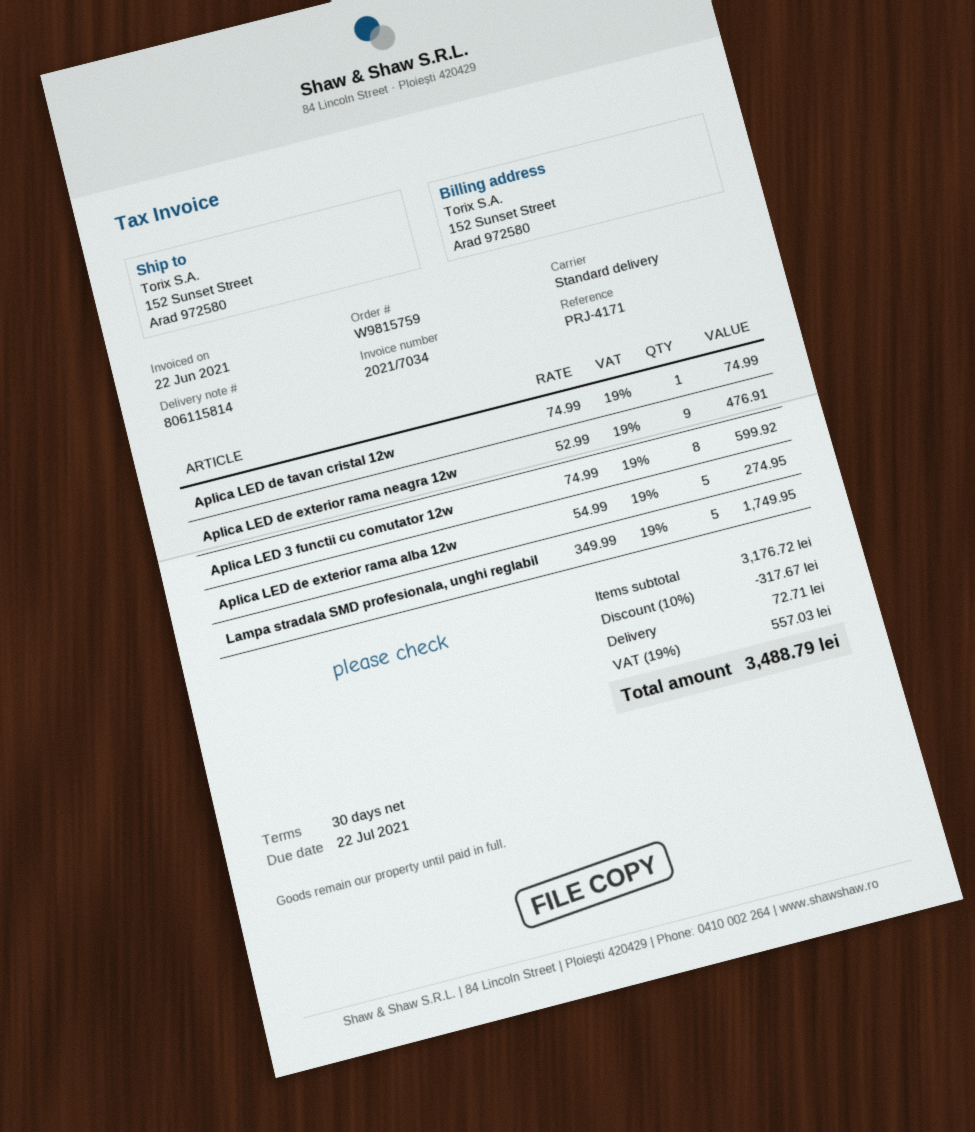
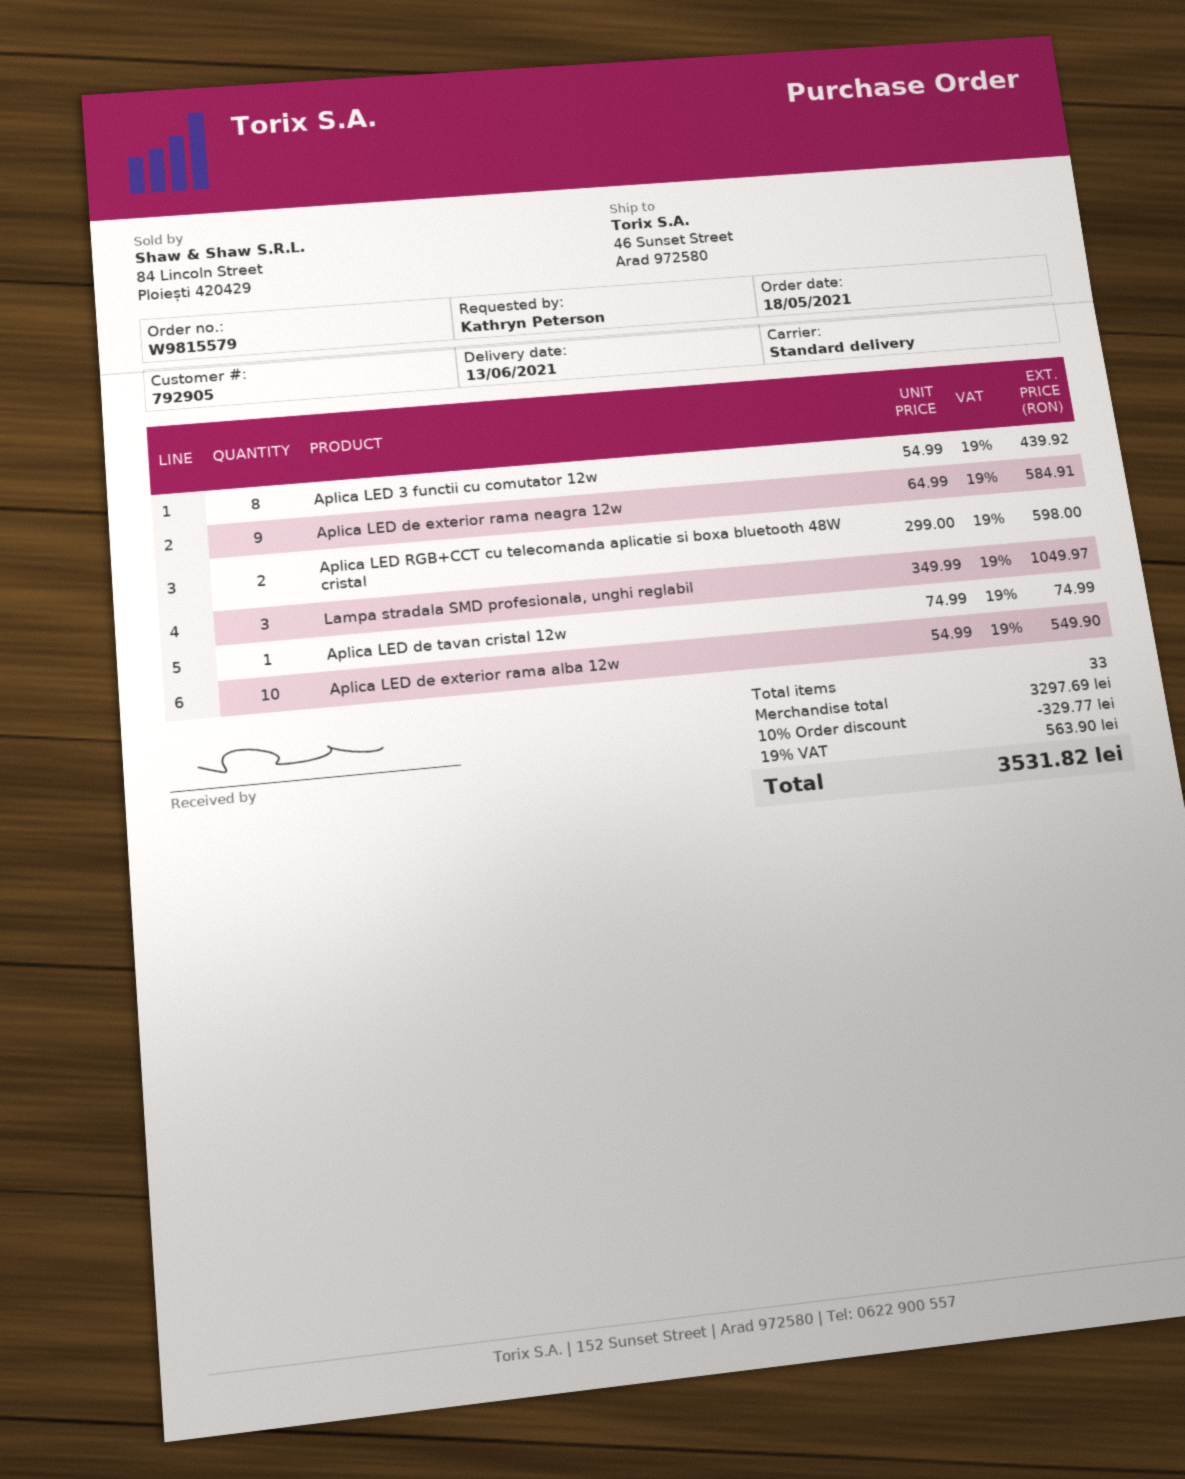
order number: W9815759 -> W9815579
ship to: 152 Sunset Street, Arad 972580 -> 46 Sunset Street, Arad 972580
Aplica LED de exterior rama neagra 12w: 9 x 52.99 = 476.91 -> 9 x 64.99 = 584.91
Aplica LED 3 functii cu comutator 12w: 8 x 74.99 = 599.92 -> 8 x 54.99 = 439.92
Aplica LED de exterior rama alba 12w: 5 x 54.99 = 274.95 -> 10 x 54.99 = 549.90
Lampa stradala SMD profesionala, unghi reglabil: 5 x 349.99 = 1749.95 -> 3 x 349.99 = 1049.97
Aplica LED RGB+CCT cu telecomanda aplicatie si boxa bluetooth 48W cristal: none -> 2 x 299.00 = 598.00
subtotal: 3176.72 -> 3297.69
discount: 10% = 317.67 -> 10% = 329.77
shipping: 72.71 -> none
tax: 19% = 557.03 -> 19% = 563.90
total: 3488.79 -> 3531.82

